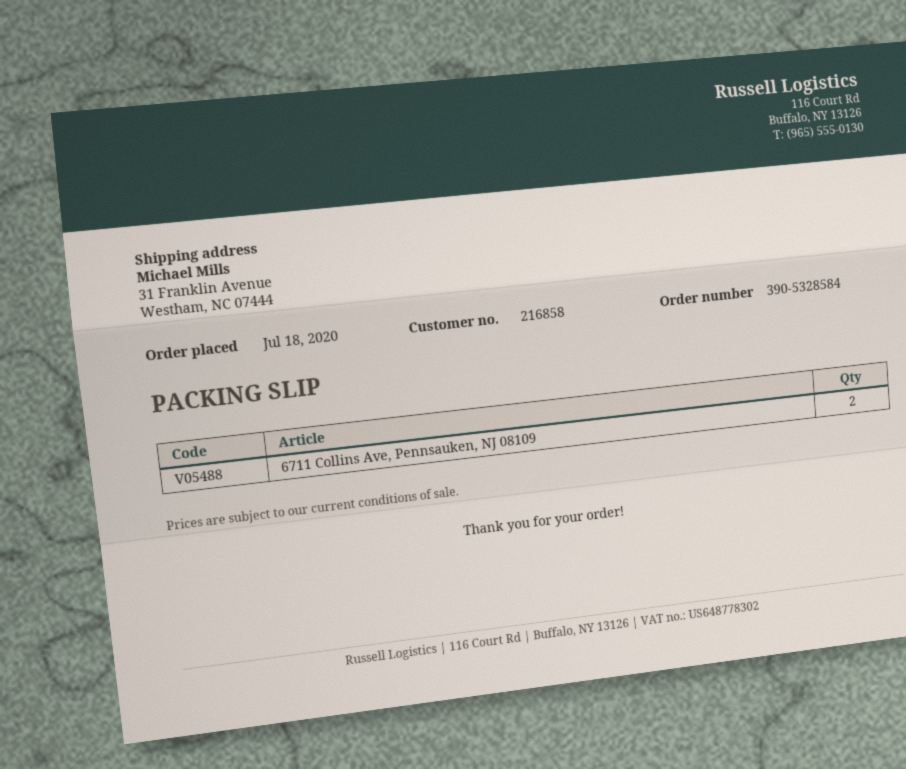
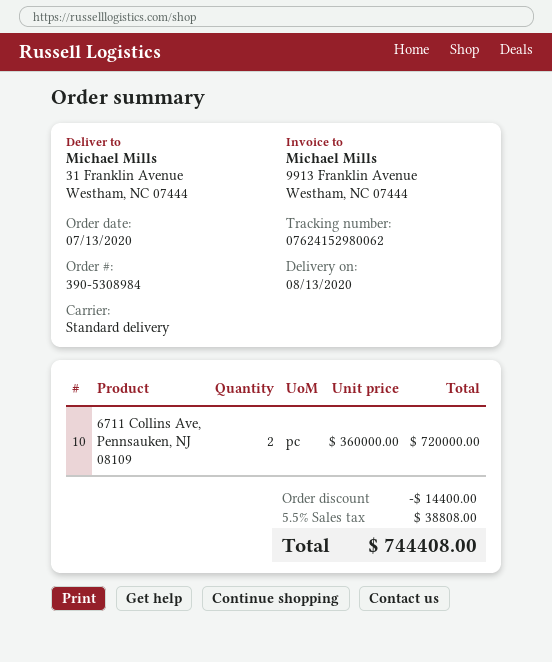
order number: 390-5328584 -> 390-5308984
order date: 2020-07-18 -> 2020-07-13

